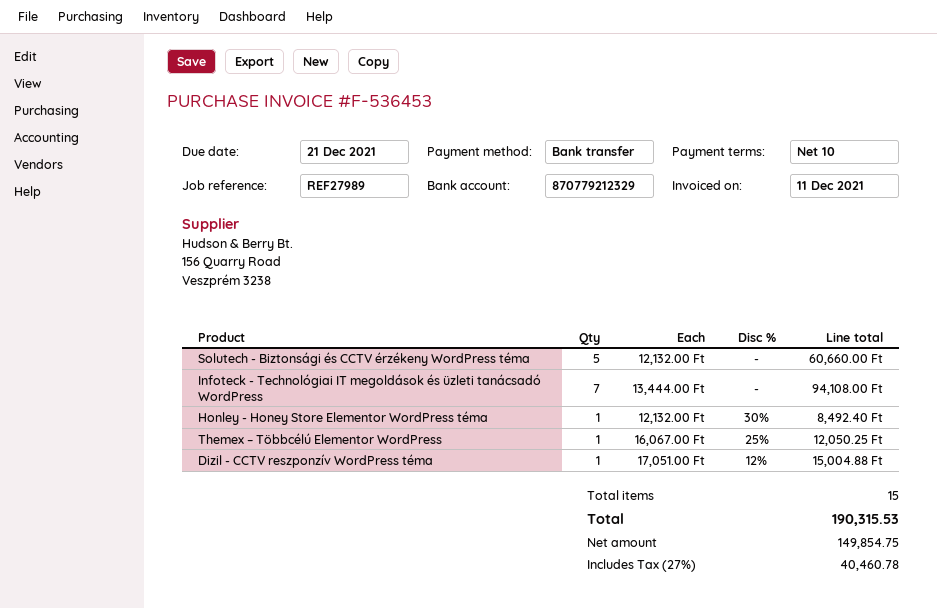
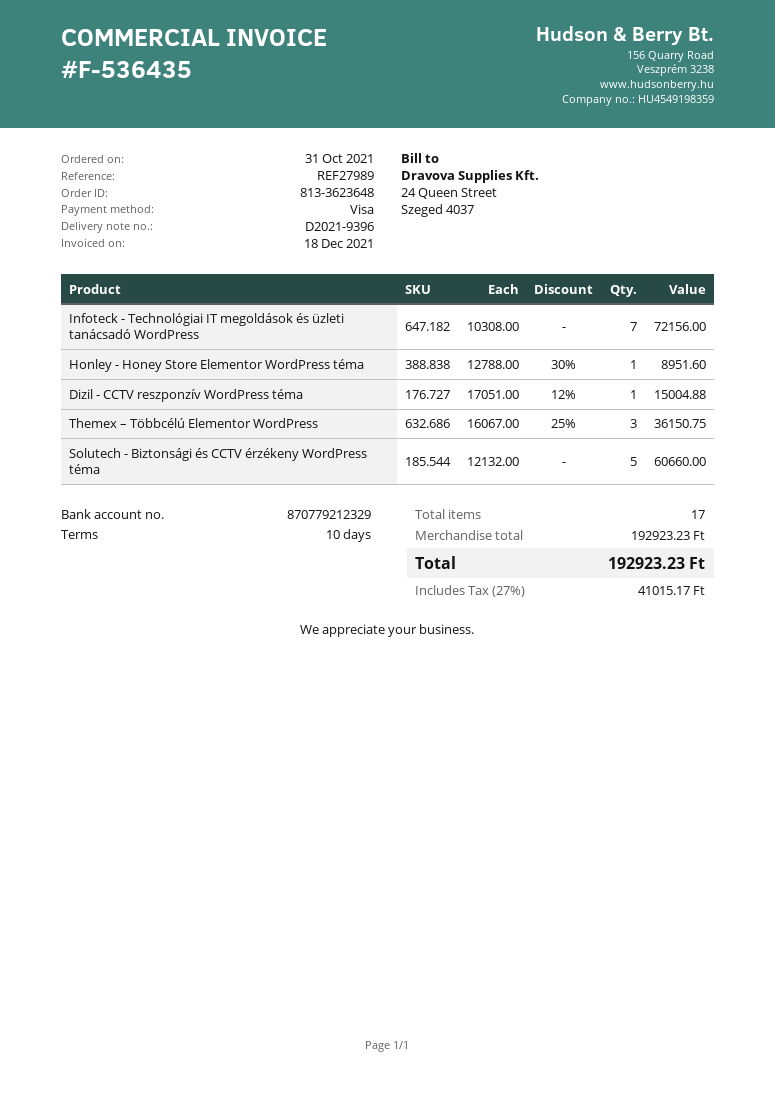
invoice number: F-536453 -> F-536435
invoice date: 2021-12-11 -> 2021-12-18
payment method: bank transfer -> Visa
Infoteck - Technológiai IT megoldások és üzleti tanácsadó WordPress: 7 x 13444.00 = 94108.00 -> 7 x 10308.00 = 72156.00
Honley - Honey Store Elementor WordPress téma: 1 x 12132.00 - 30% = 8492.40 -> 1 x 12788.00 - 30% = 8951.60
Themex – Többcélú Elementor WordPress: 1 x 16067.00 - 25% = 12050.25 -> 3 x 16067.00 - 25% = 36150.75
total quantity: 15 -> 17
tax: 27% = 40460.78 -> 27% = 41015.17
total: 190315.53 -> 192923.23

